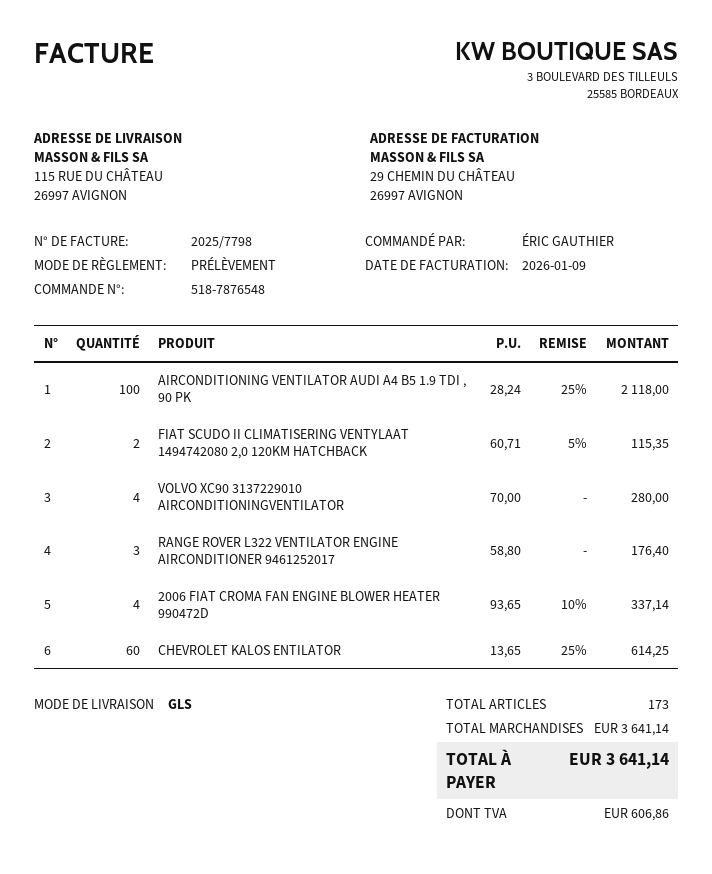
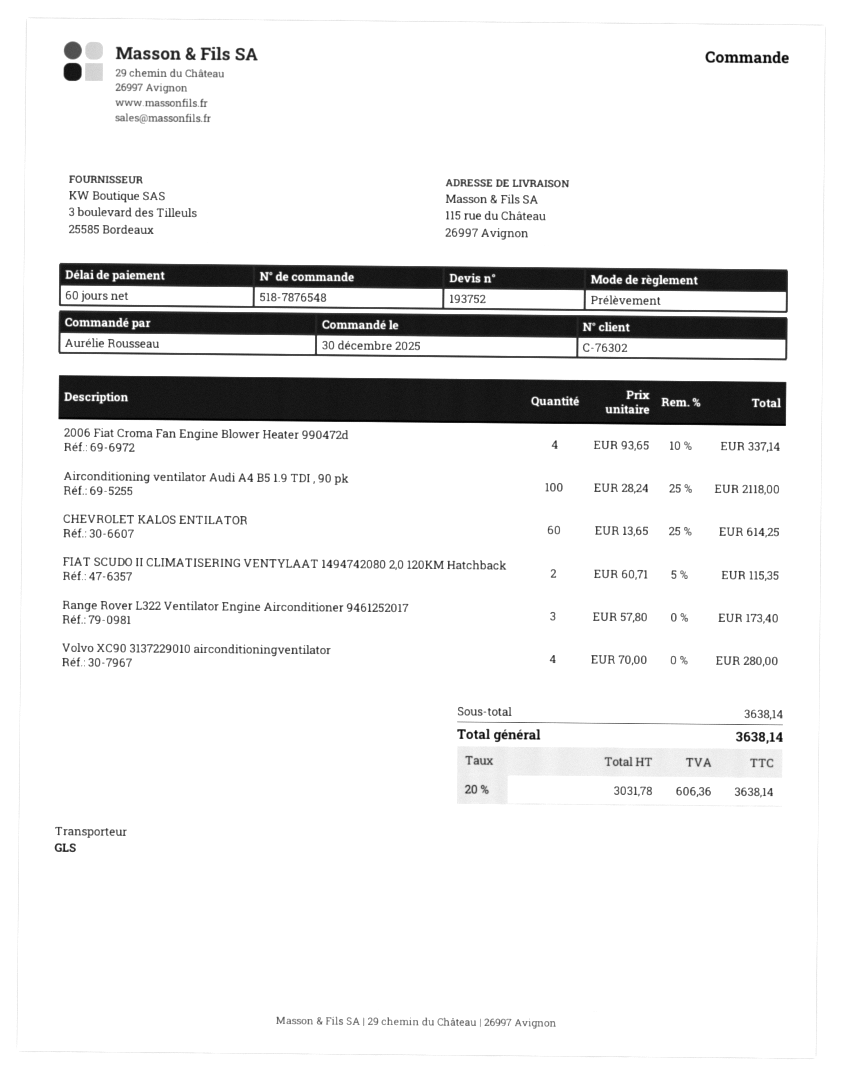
ordered by: ÉRIC GAUTHIER -> Aurélie Rousseau
RANGE ROVER L322 VENTILATOR ENGINE AIRCONDITIONER 9461252017: 3 x 58.80 = 176.40 -> 3 x 57.80 = 173.40
subtotal: 3641.14 -> 3638.14
tax: 606.86 -> 606.36
total: 3641.14 -> 3638.14

